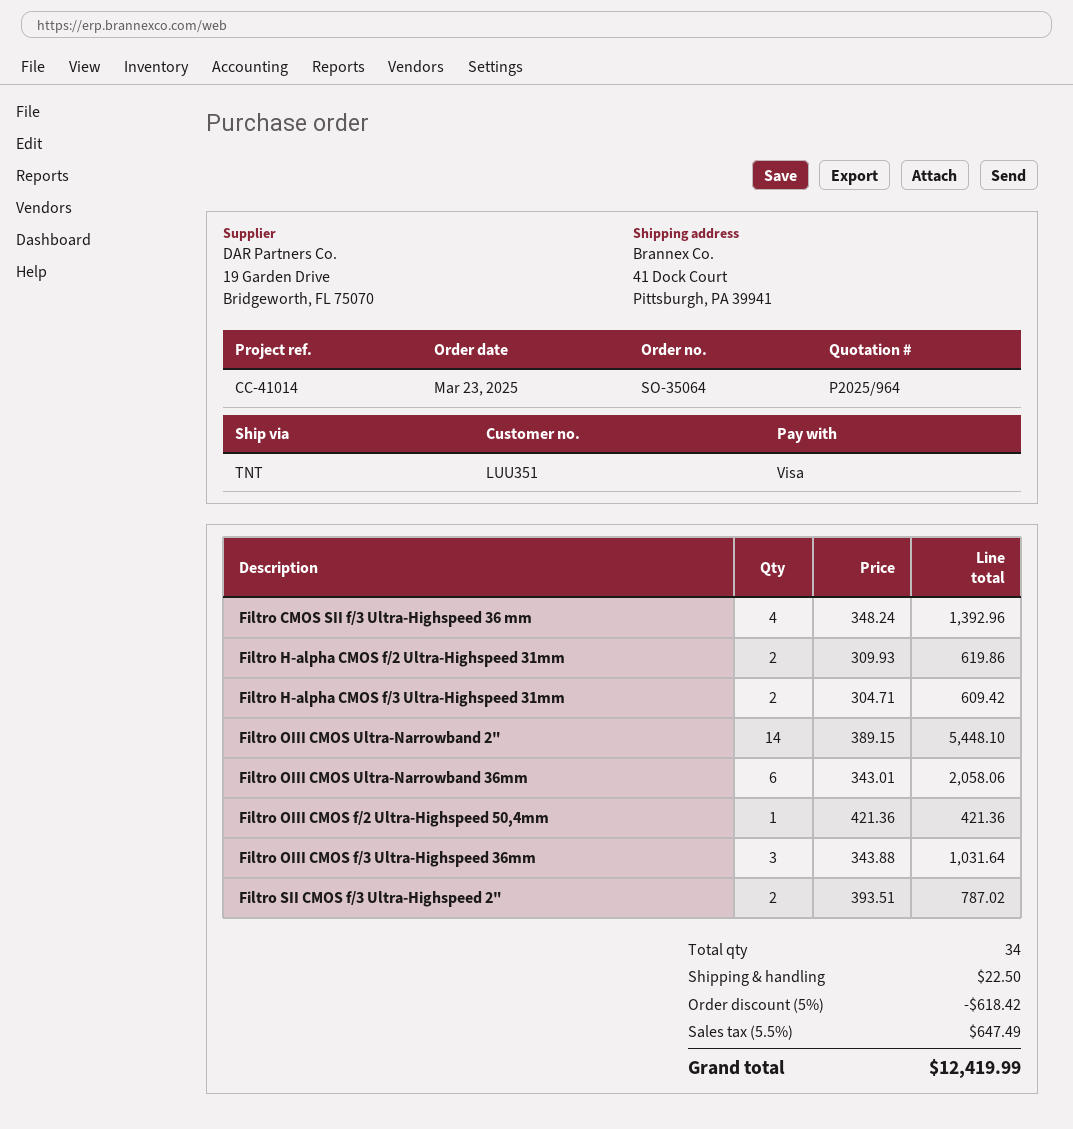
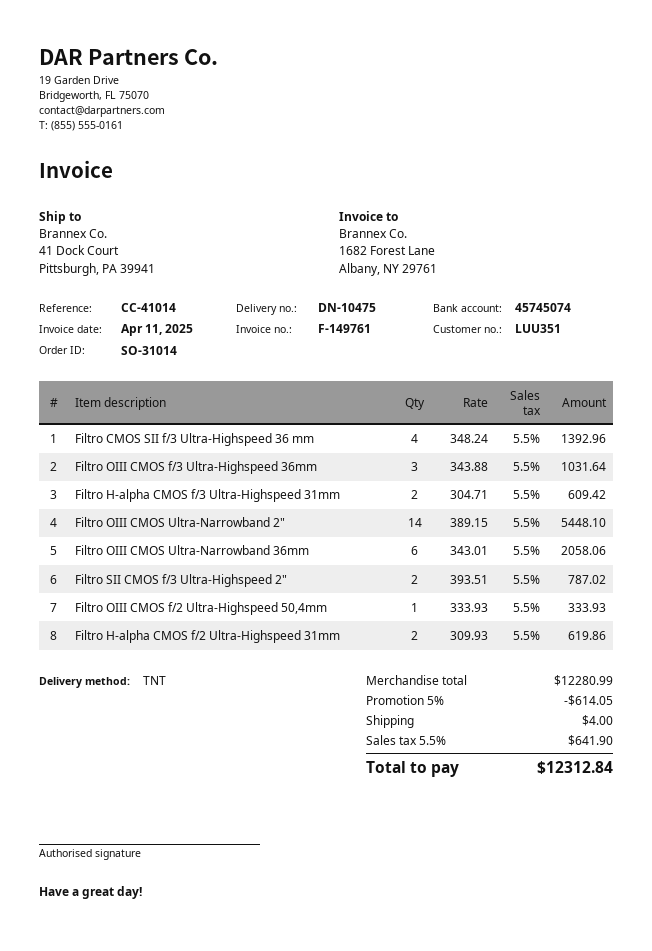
order number: SO-35064 -> SO-31014
Filtro OIII CMOS f/2 Ultra-Highspeed 50,4mm: 1 x 421.36 = 421.36 -> 1 x 333.93 = 333.93
discount: 5% = 618.42 -> 5% = 614.05
shipping: 22.50 -> 4.00
tax: 5.5% = 647.49 -> 5.5% = 641.90
total: 12419.99 -> 12312.84

